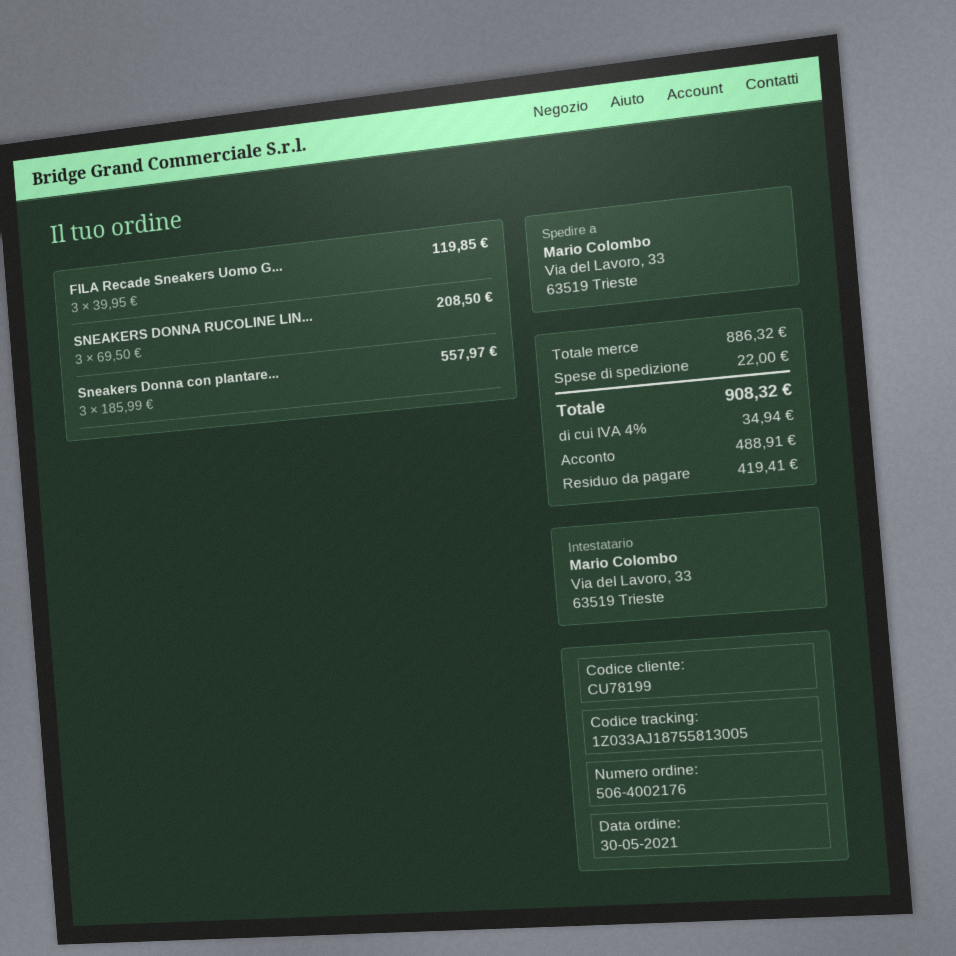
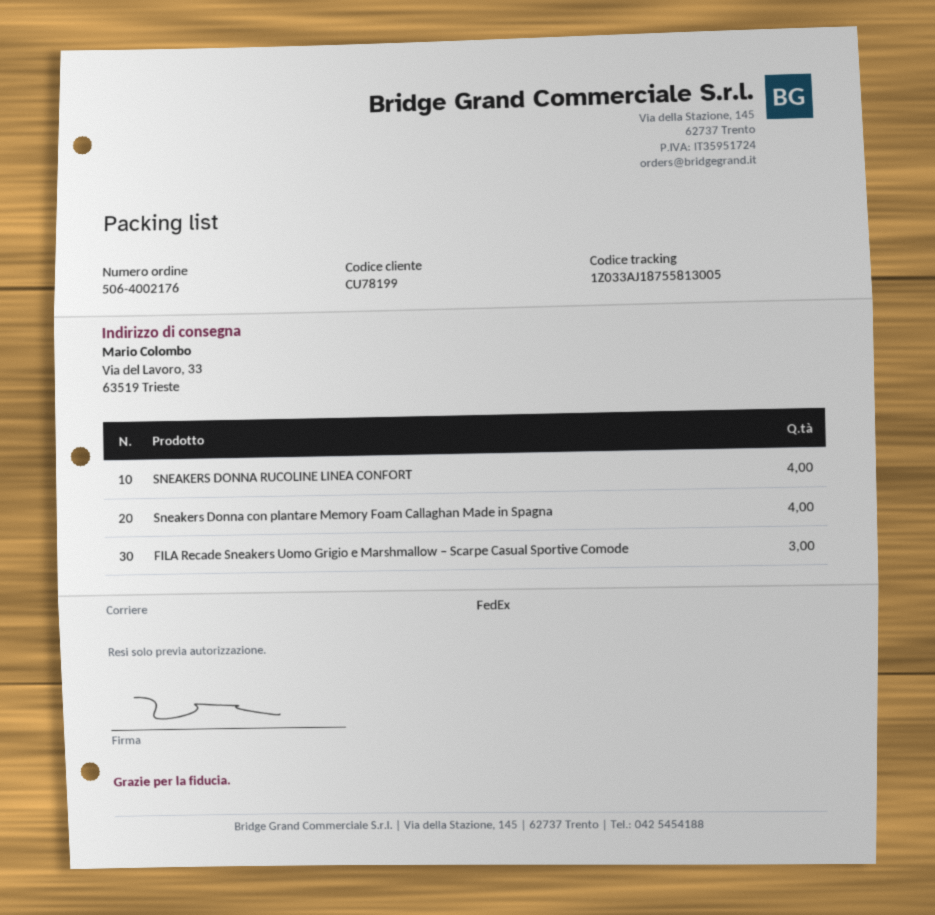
SNEAKERS DONNA RUCOLINE LIN...: 3 -> 4
Sneakers Donna con plantare...: 3 -> 4

